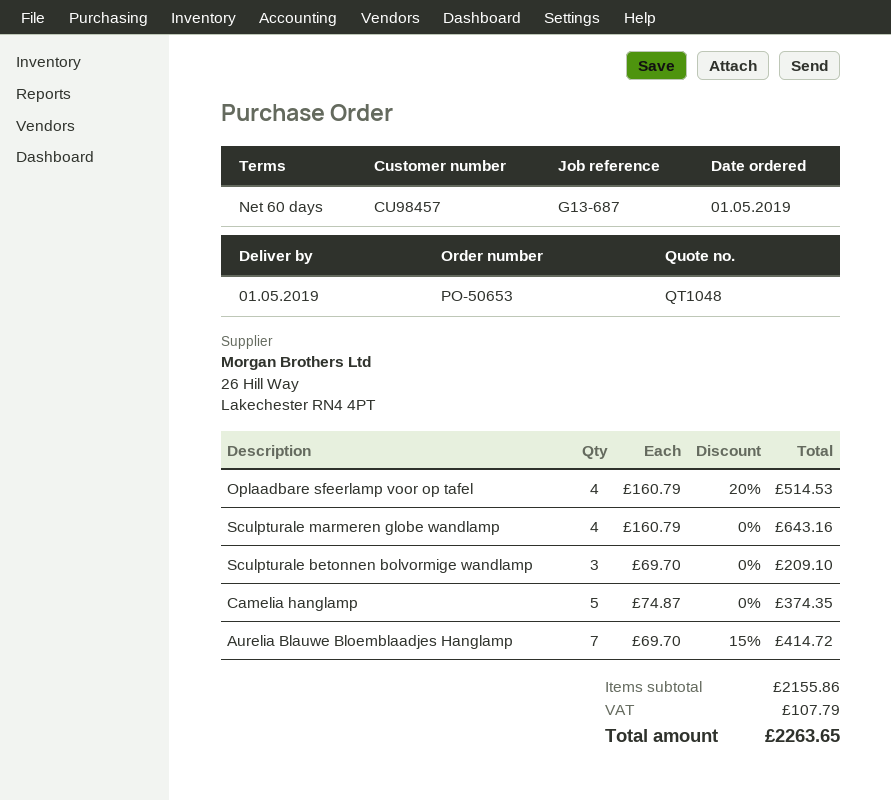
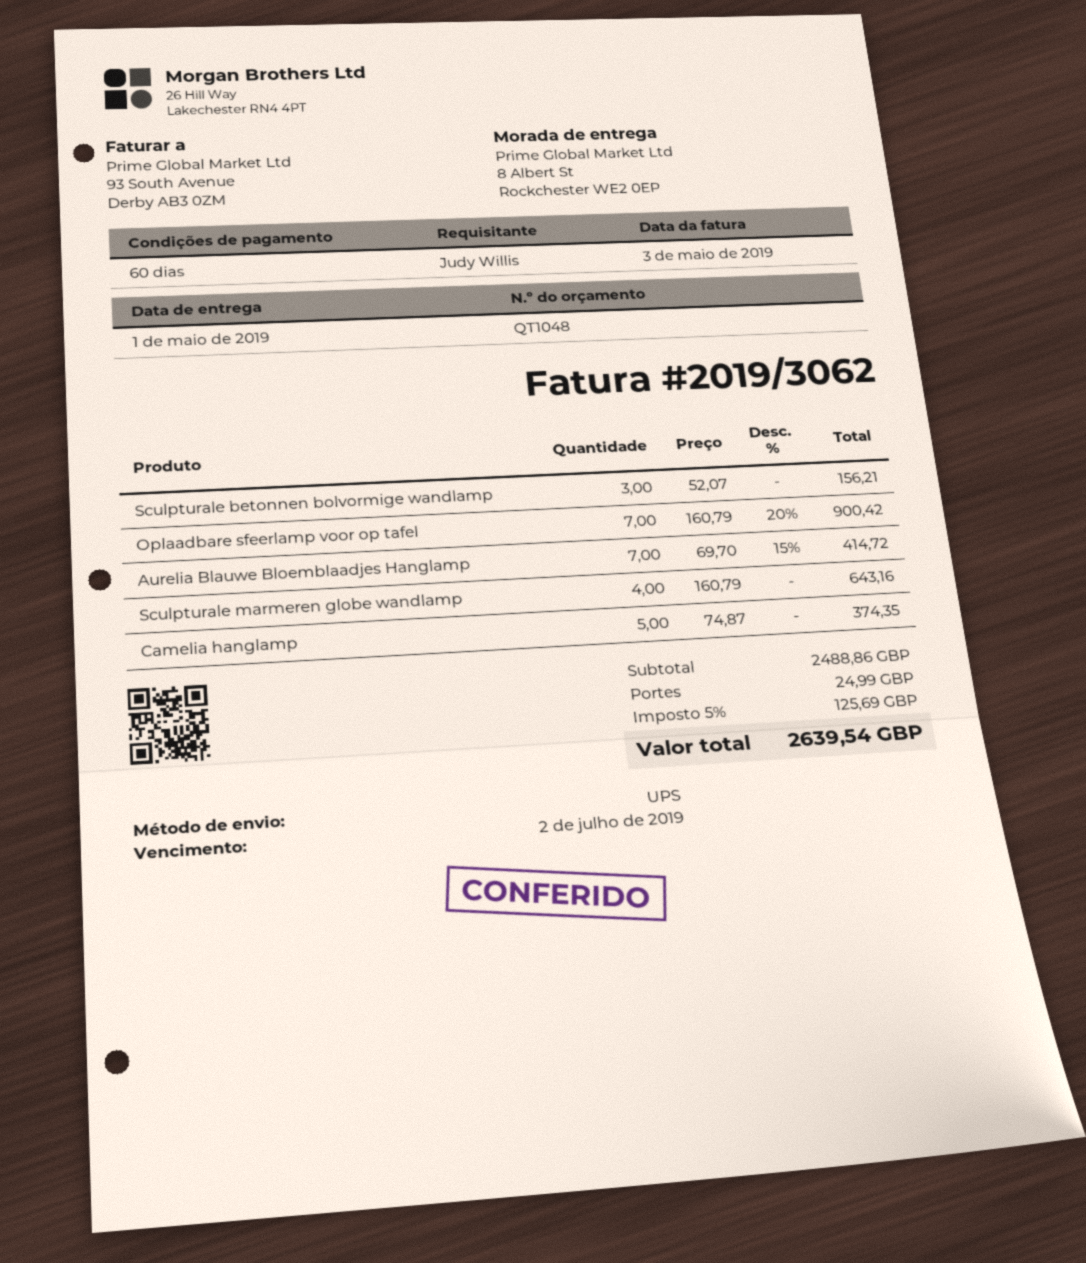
Oplaadbare sfeerlamp voor op tafel: 4 x 160.79 - 20% = 514.53 -> 7 x 160.79 - 20% = 900.42
Sculpturale betonnen bolvormige wandlamp: 3 x 69.70 = 209.10 -> 3 x 52.07 = 156.21
subtotal: 2155.86 -> 2488.86
shipping: none -> 24.99
tax: 107.79 -> 125.69
total: 2263.65 -> 2639.54

